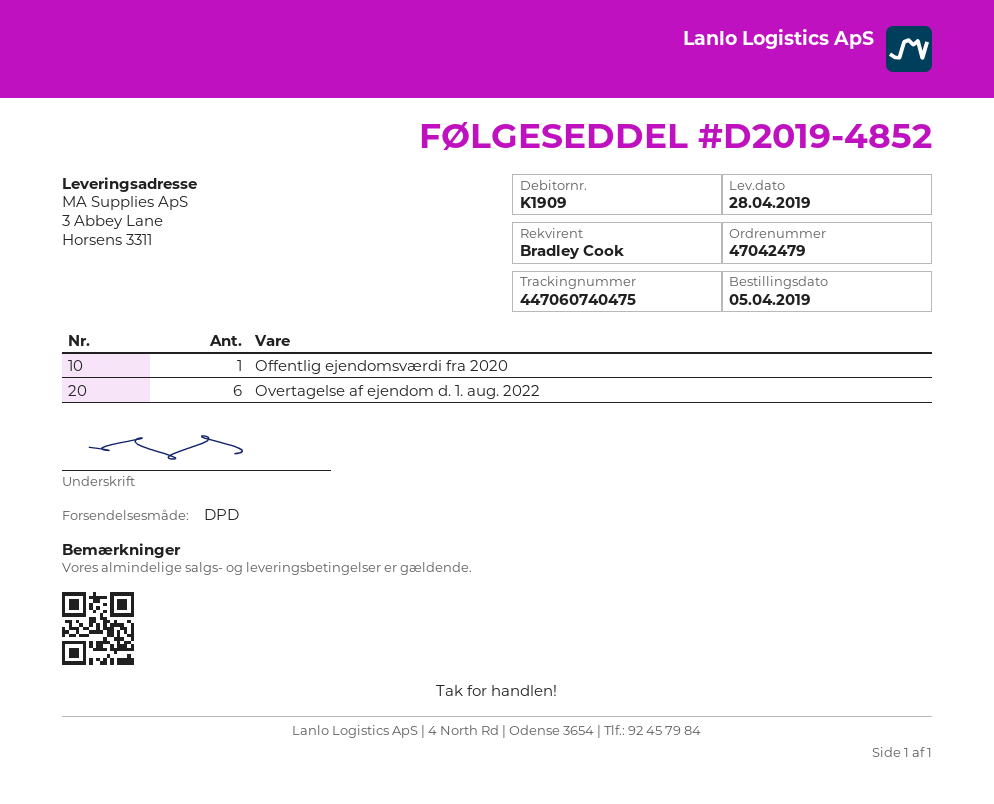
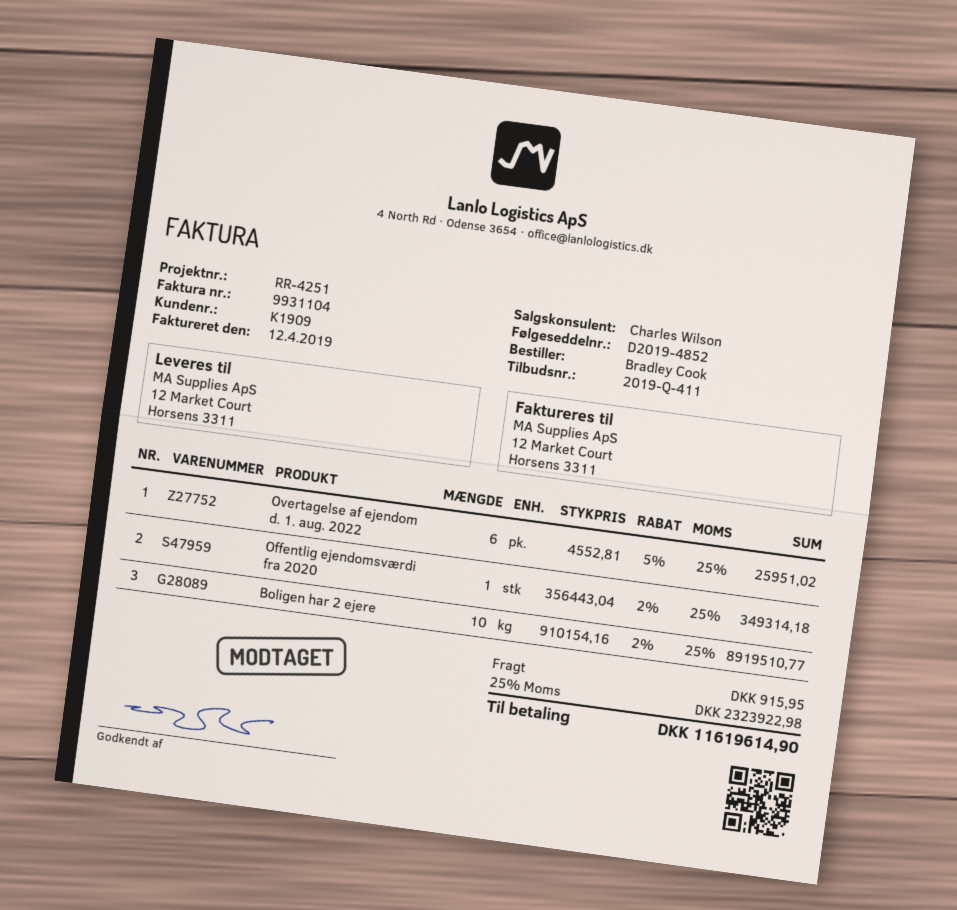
ship to: 3 Abbey Lane, Horsens 3311 -> 12 Market Court, Horsens 3311
Boligen har 2 ejere: none -> 10

